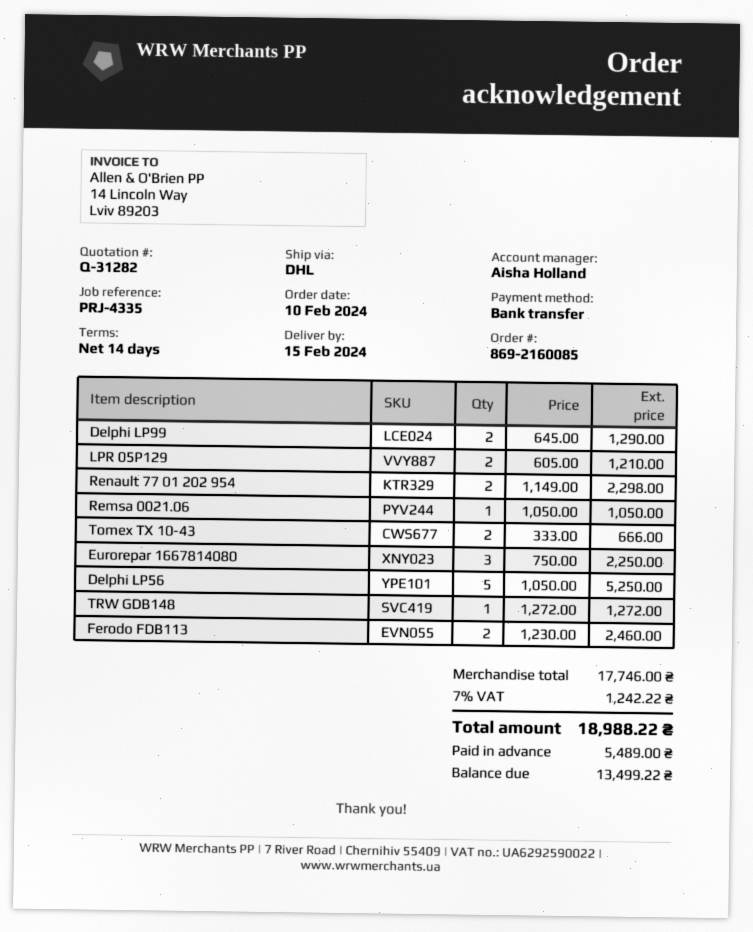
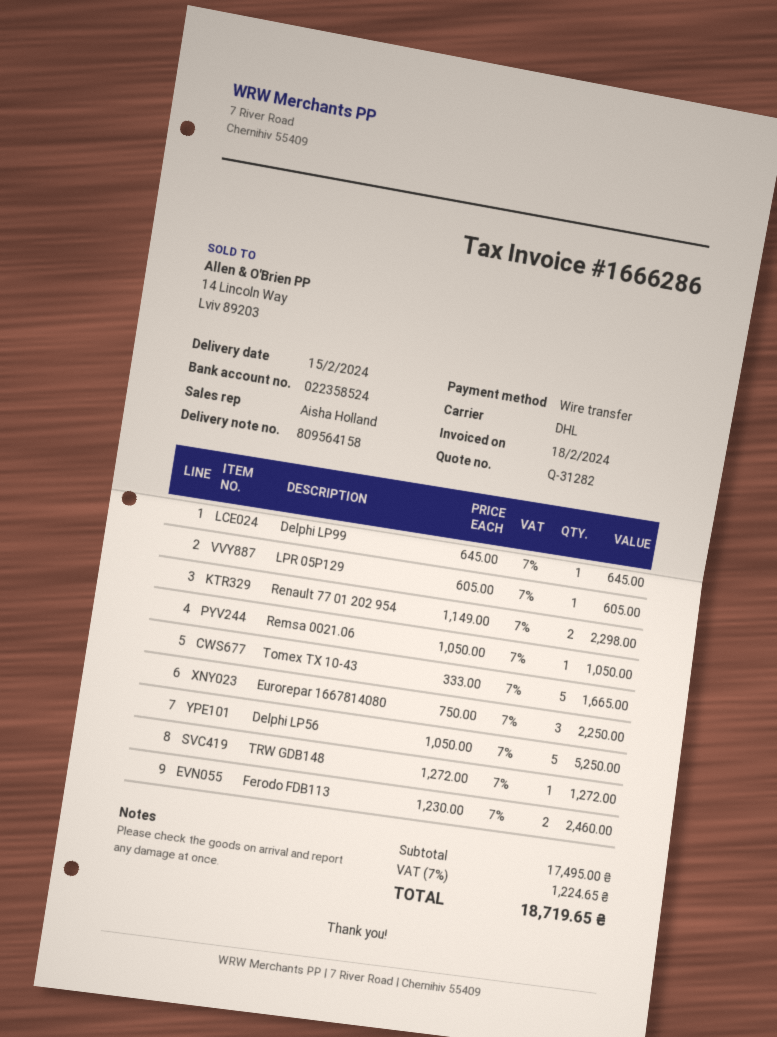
Delphi LP99: 2 x 645.00 = 1290.00 -> 1 x 645.00 = 645.00
LPR 05P129: 2 x 605.00 = 1210.00 -> 1 x 605.00 = 605.00
Tomex TX 10-43: 2 x 333.00 = 666.00 -> 5 x 333.00 = 1665.00
subtotal: 17746.00 -> 17495.00
tax: 7% = 1242.22 -> 7% = 1224.65
total: 18988.22 -> 18719.65

